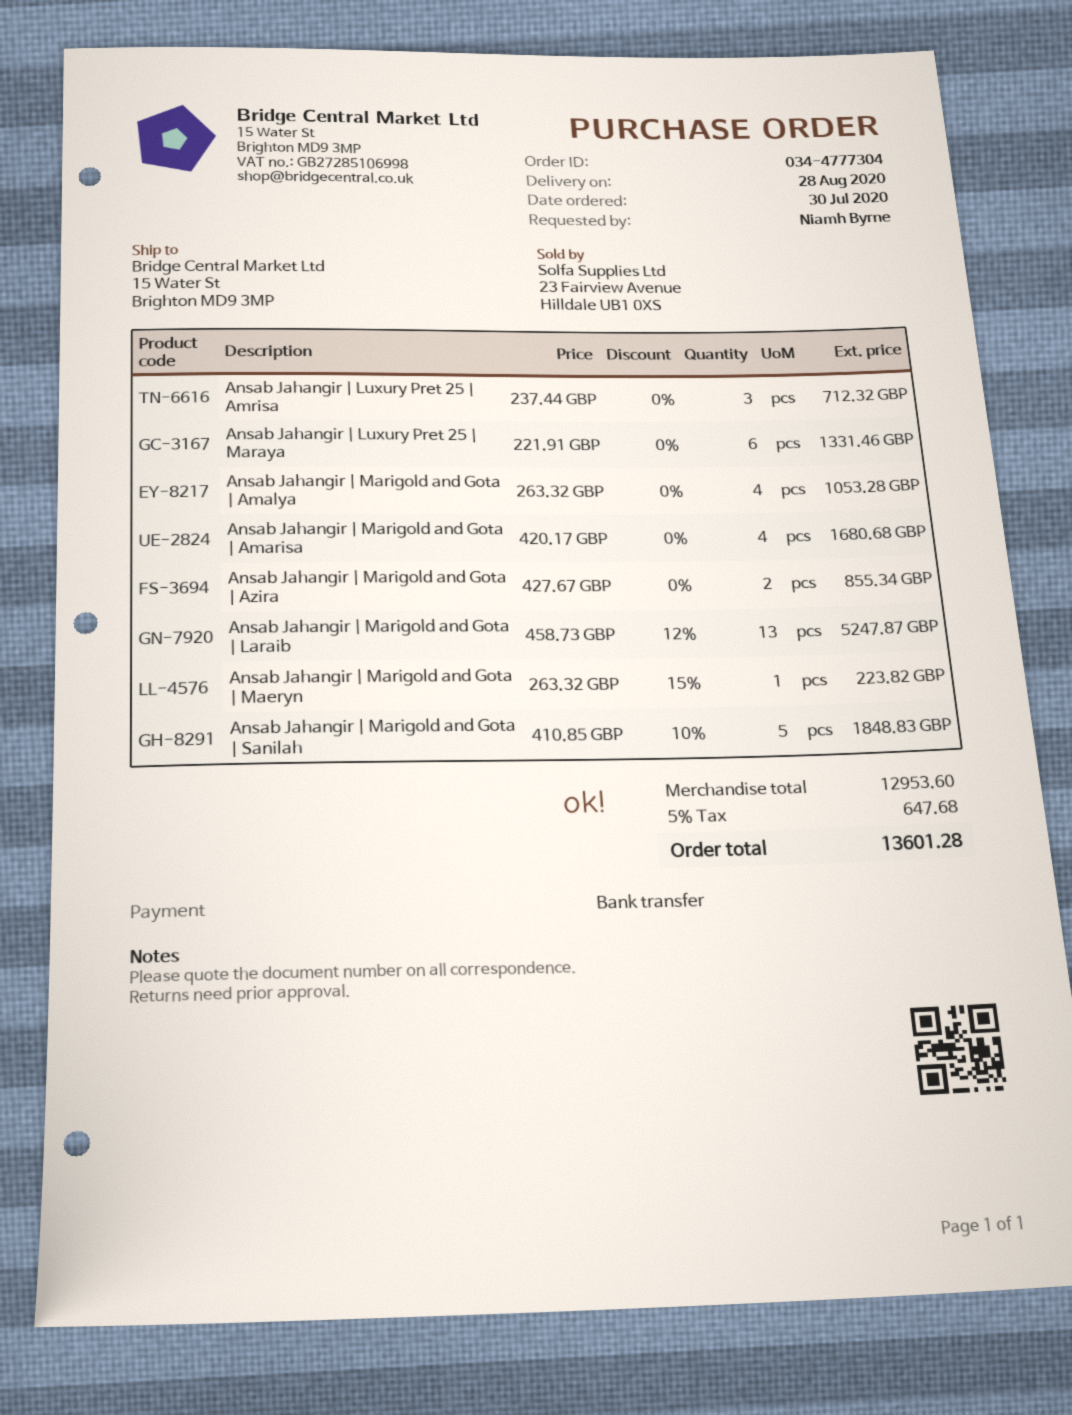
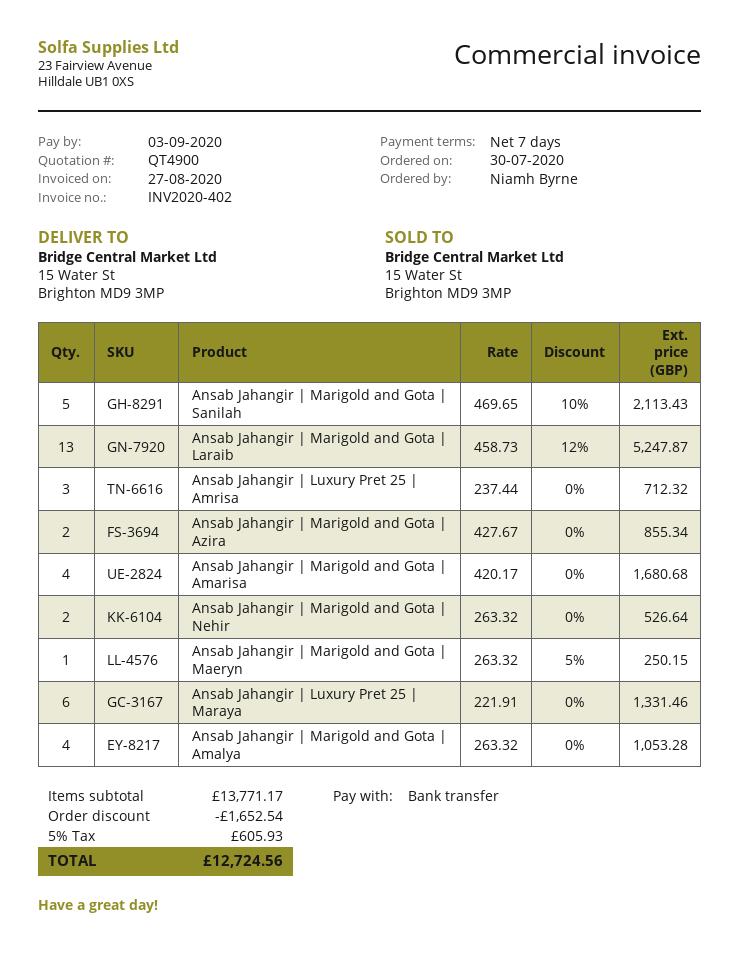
Ansab Jahangir | Marigold and Gota | Maeryn: 1 x 263.32 - 15% = 223.82 -> 1 x 263.32 - 5% = 250.15
Ansab Jahangir | Marigold and Gota | Sanilah: 5 x 410.85 - 10% = 1848.83 -> 5 x 469.65 - 10% = 2113.43
Ansab Jahangir | Marigold and Gota | Nehir: none -> 2 x 263.32 = 526.64
subtotal: 12953.60 -> 13771.17
discount: none -> 1652.54
tax: 5% = 647.68 -> 5% = 605.93
total: 13601.28 -> 12724.56

